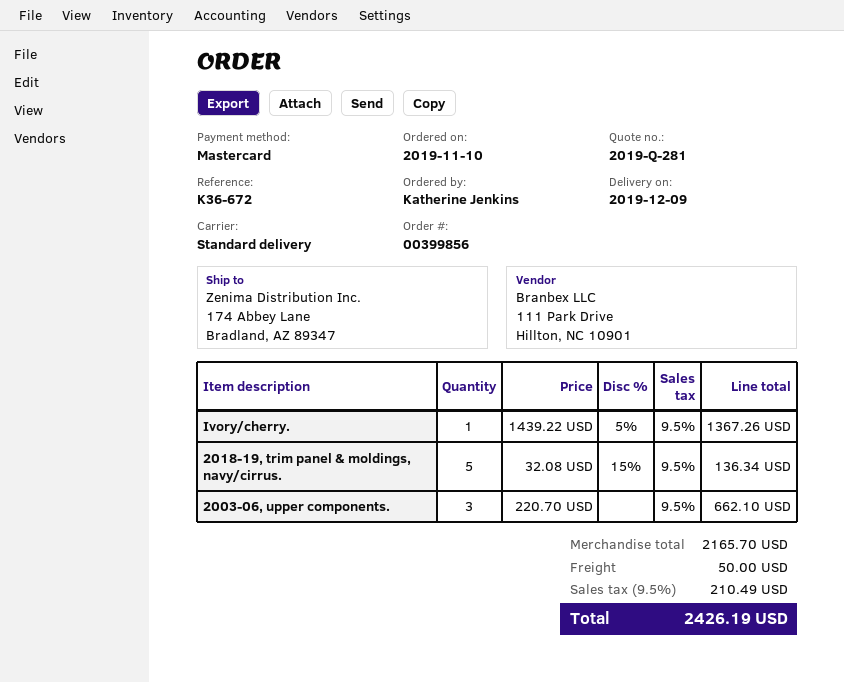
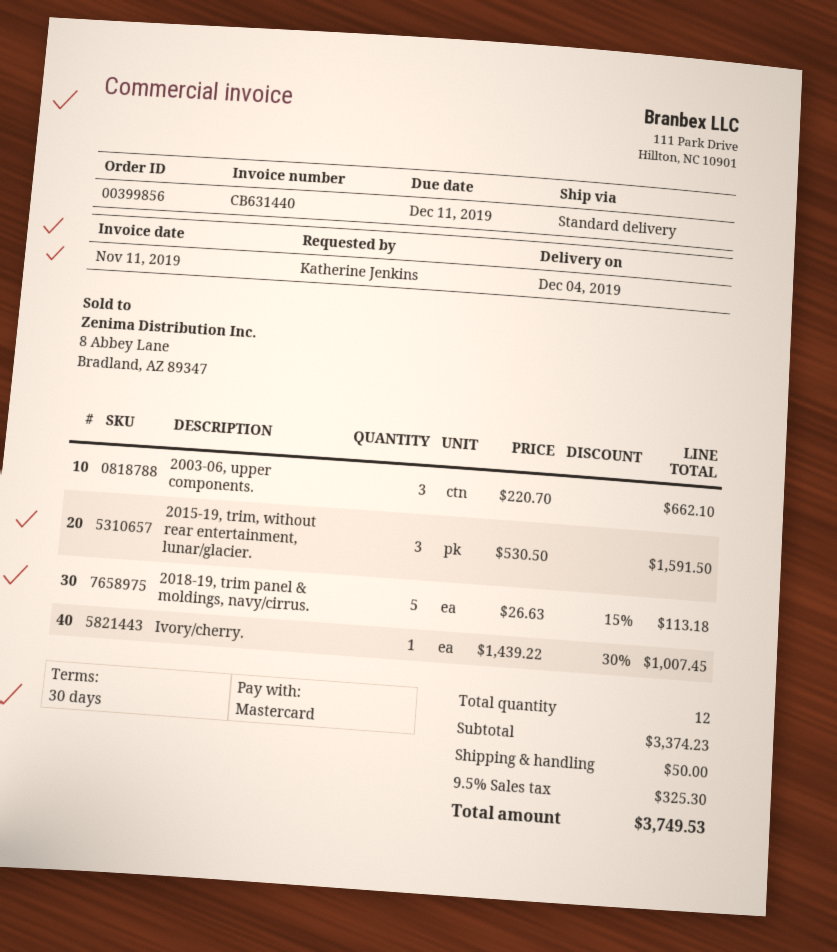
delivery date: 2019-12-09 -> 2019-12-04
Ivory/cherry.: 1 x 1439.22 - 5% = 1367.26 -> 1 x 1439.22 - 30% = 1007.45
2018-19, trim panel & moldings, navy/cirrus.: 5 x 32.08 - 15% = 136.34 -> 5 x 26.63 - 15% = 113.18
2015-19, trim, without rear entertainment, lunar/glacier.: none -> 3 x 530.50 = 1591.50
subtotal: 2165.70 -> 3374.23
tax: 9.5% = 210.49 -> 9.5% = 325.30
total: 2426.19 -> 3749.53

